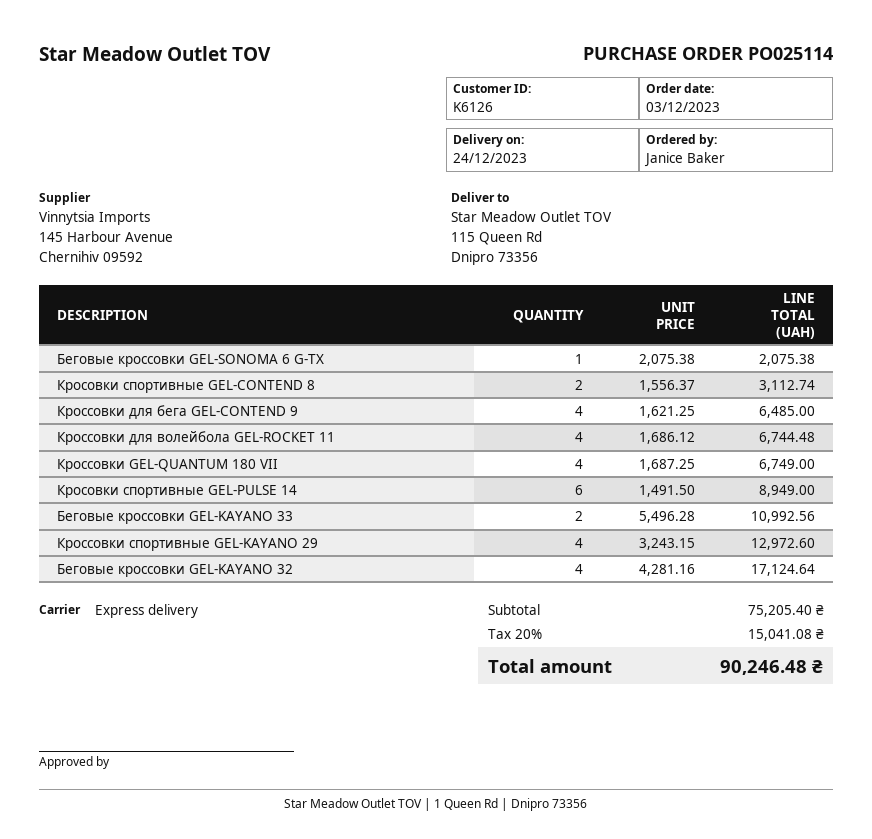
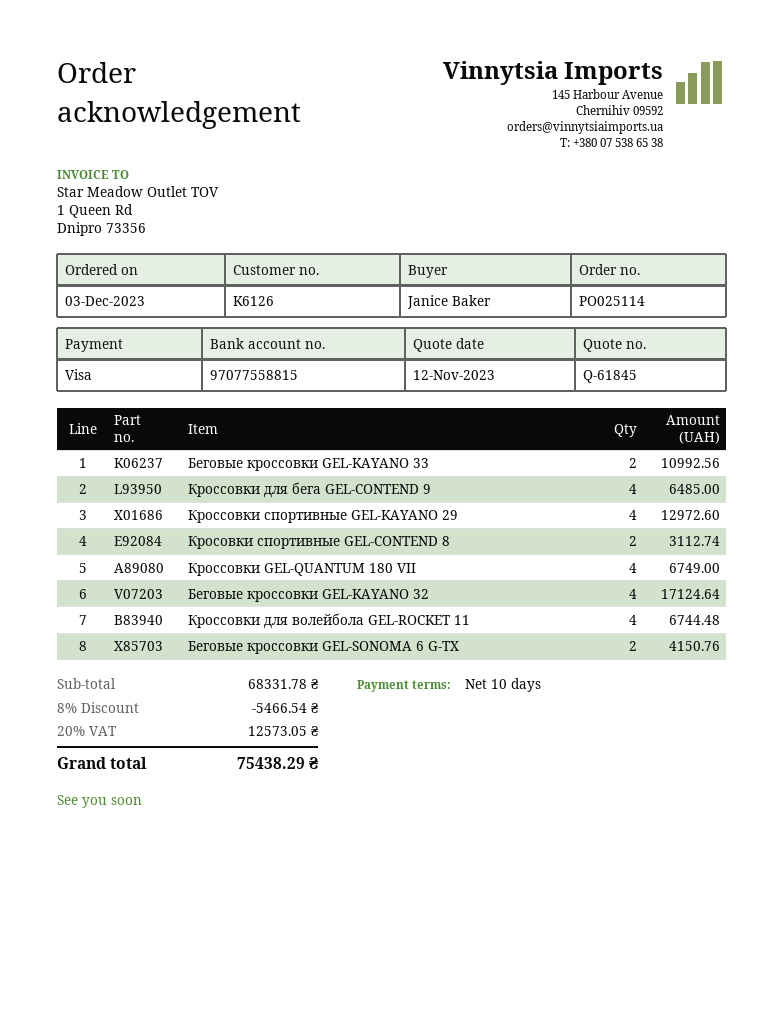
Беговые кроссовки GEL-SONOMA 6 G-TX: 1 for 2075.38 -> 2 for 4150.76
Кросовки спортивные GEL-PULSE 14: 6 for 8949.00 -> none
subtotal: 75205.40 -> 68331.78
discount: none -> 8% = 5466.54
tax: 20% = 15041.08 -> 20% = 12573.05
total: 90246.48 -> 75438.29

